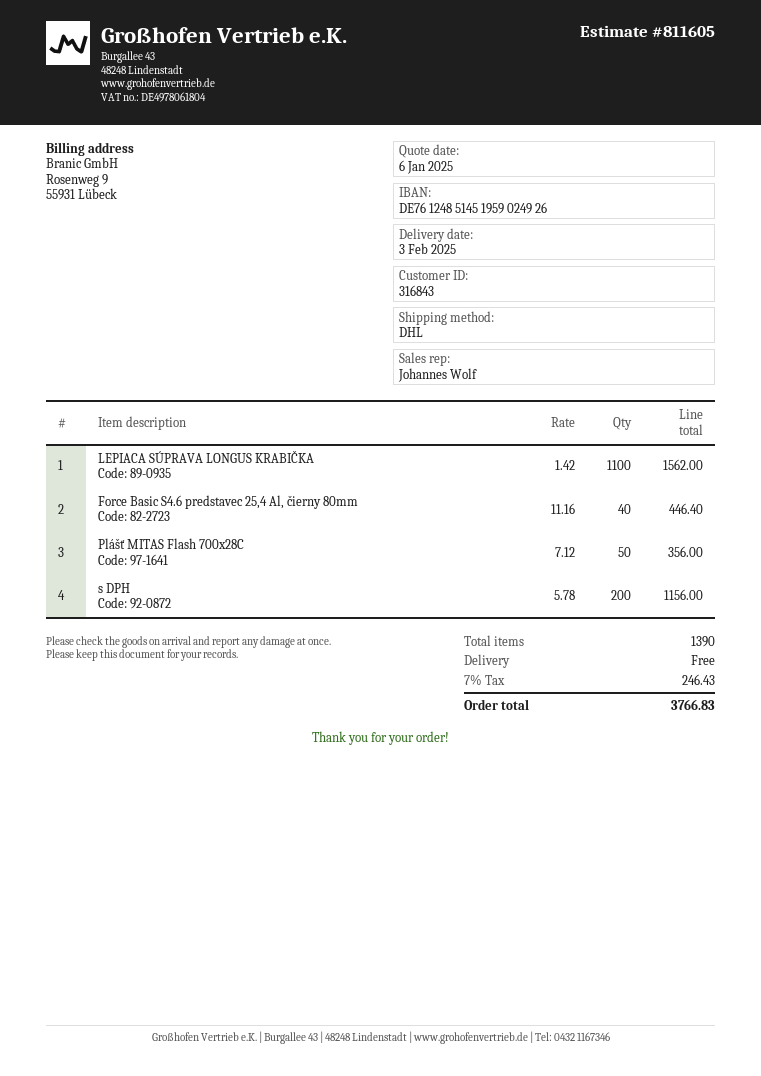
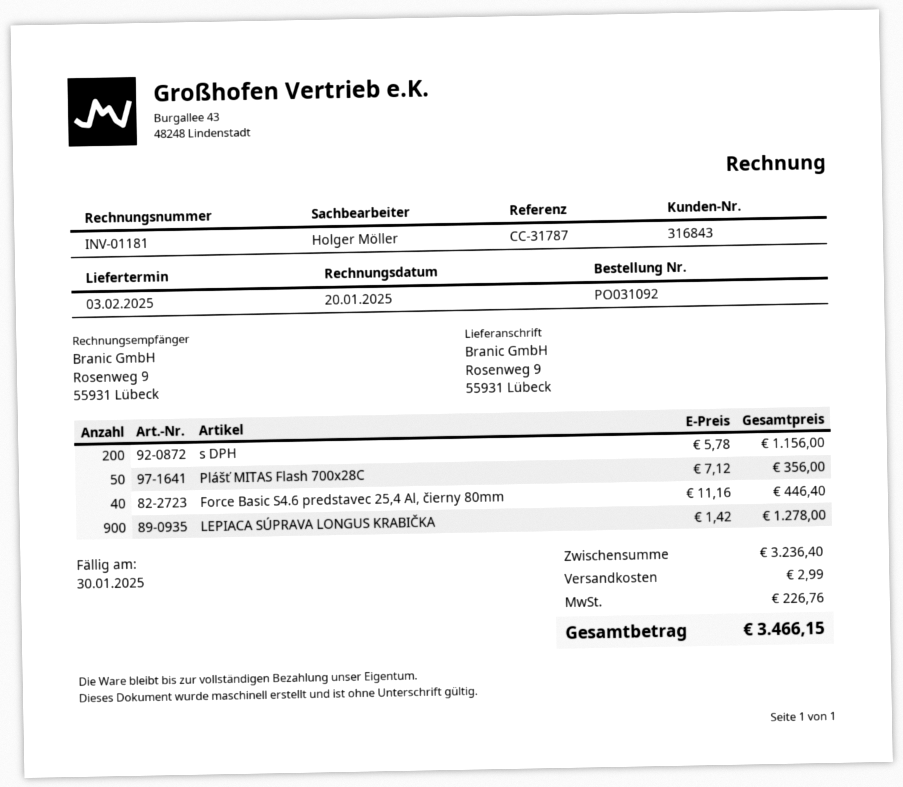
sales rep: Johannes Wolf -> Holger Möller
LEPIACA SÚPRAVA LONGUS KRABIČKA: 1100 x 1.42 = 1562.00 -> 900 x 1.42 = 1278.00
shipping: 0.00 -> 2.99
tax: 246.43 -> 226.76
total: 3766.83 -> 3466.15

